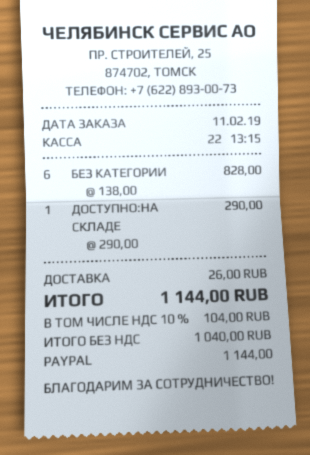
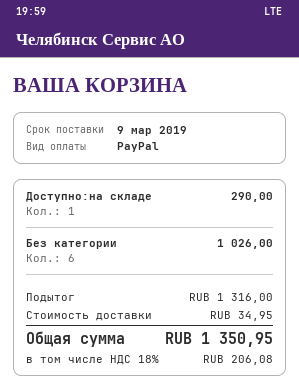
БЕЗ КАТЕГОРИИ: 6 for 828.00 -> 6 for 1026.00
shipping: 26.00 -> 34.95
tax: 10% = 104.00 -> 18% = 206.08
total: 1144.00 -> 1350.95

